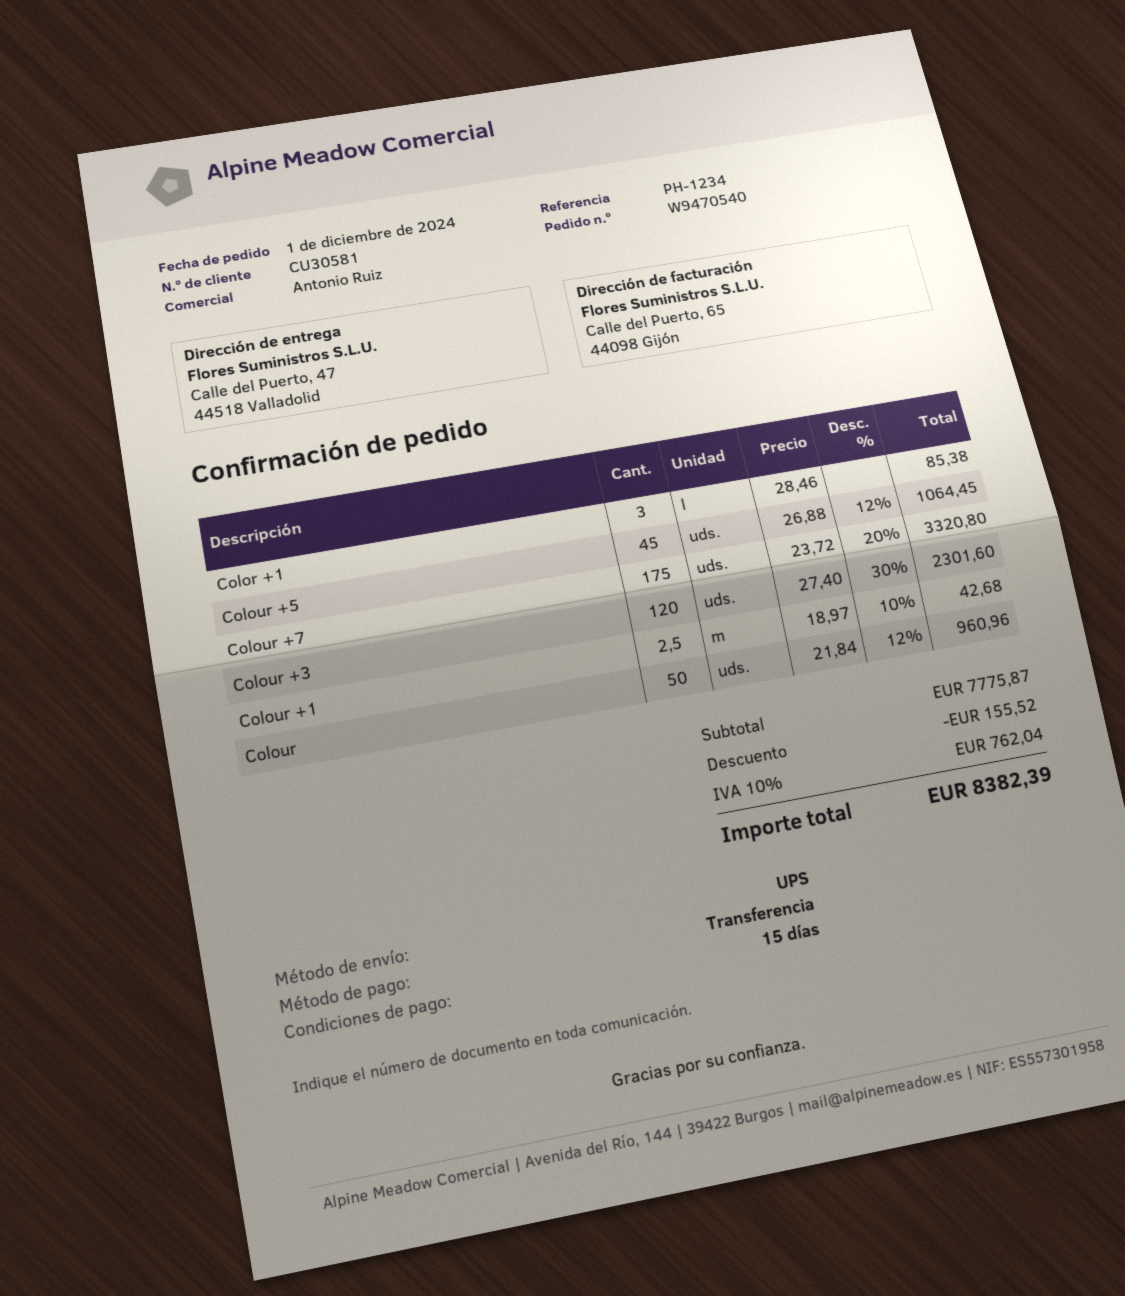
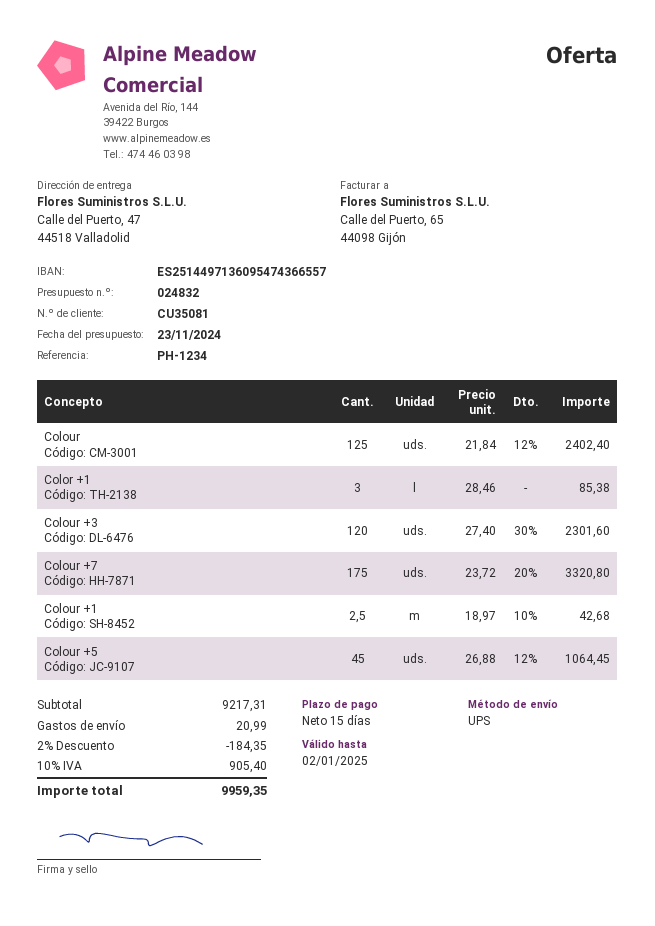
customer number: CU30581 -> CU35081
Colour: 50 x 21.84 - 12% = 960.96 -> 125 x 21.84 - 12% = 2402.40
subtotal: 7775.87 -> 9217.31
discount: 155.52 -> 184.35
shipping: none -> 20.99
tax: 10% = 762.04 -> 10% = 905.40
total: 8382.39 -> 9959.35

